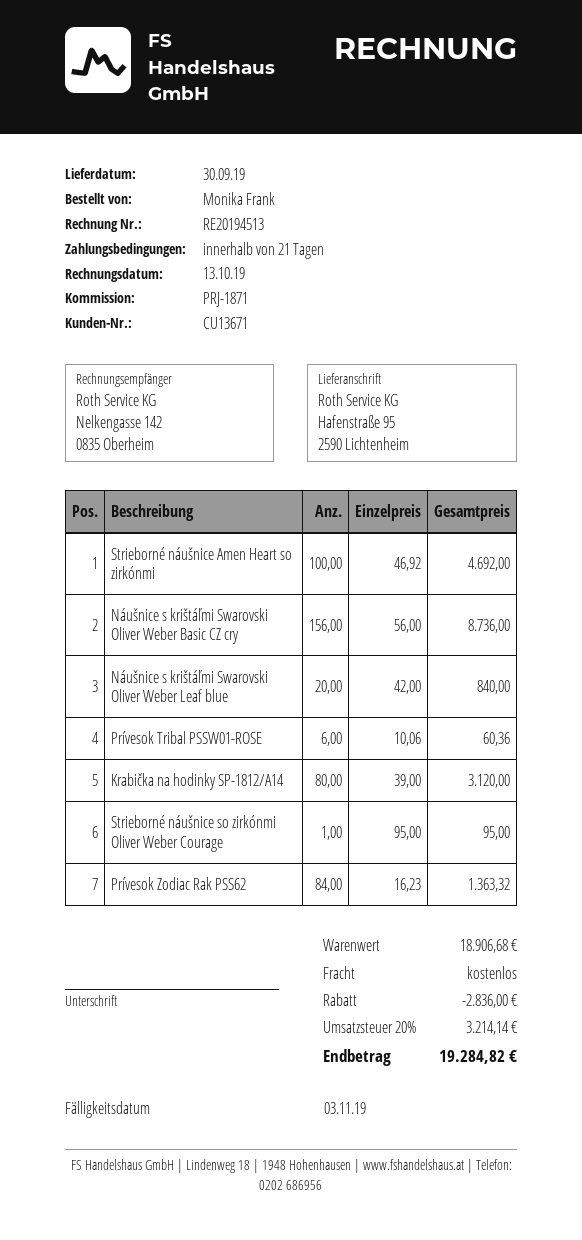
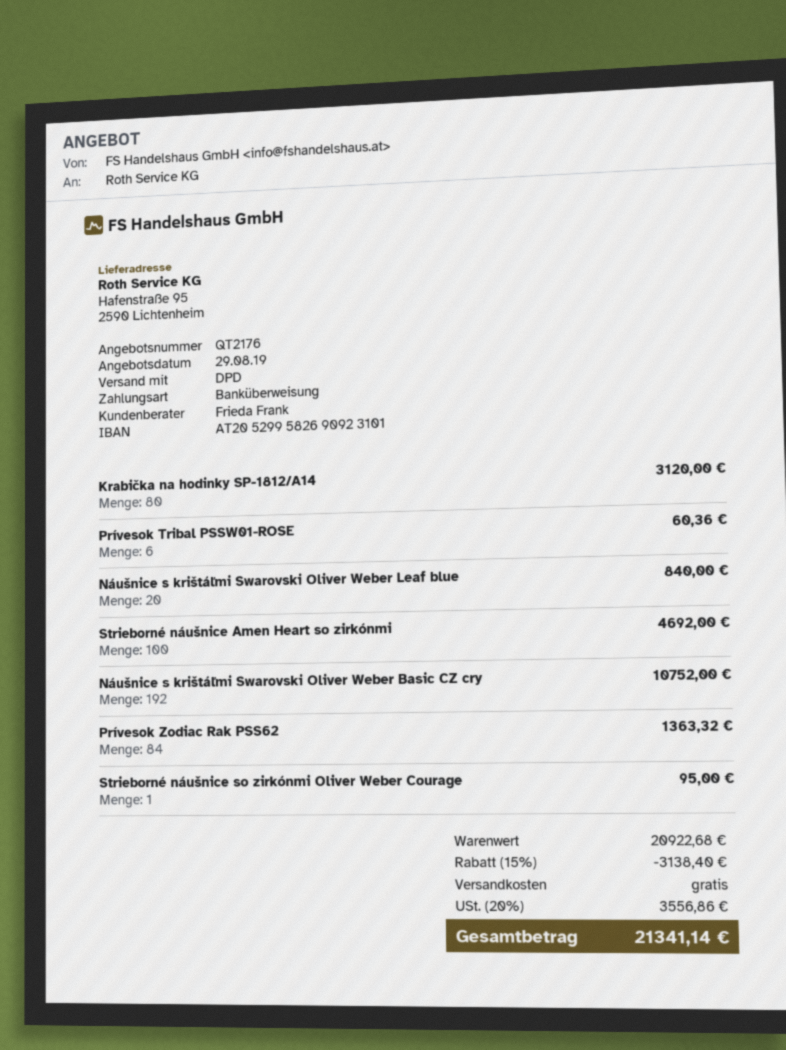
Náušnice s krištáľmi Swarovski Oliver Weber Basic CZ cry: 156 for 8736.00 -> 192 for 10752.00
subtotal: 18906.68 -> 20922.68
discount: 2836.00 -> 3138.40
tax: 20% = 3214.14 -> 20% = 3556.86
total: 19284.82 -> 21341.14

